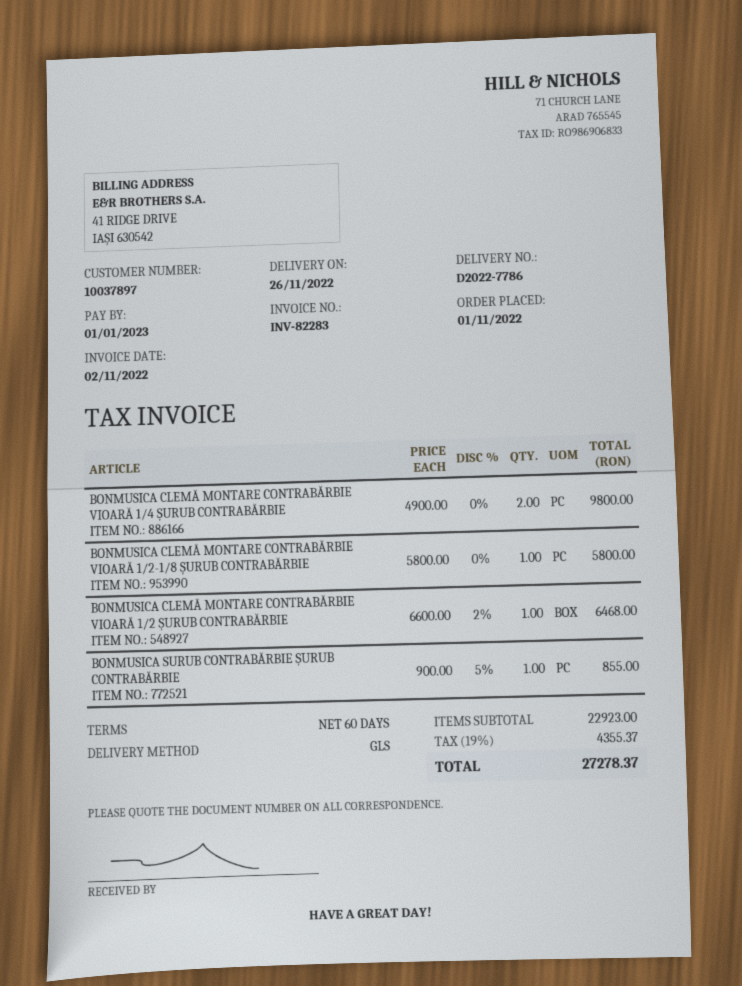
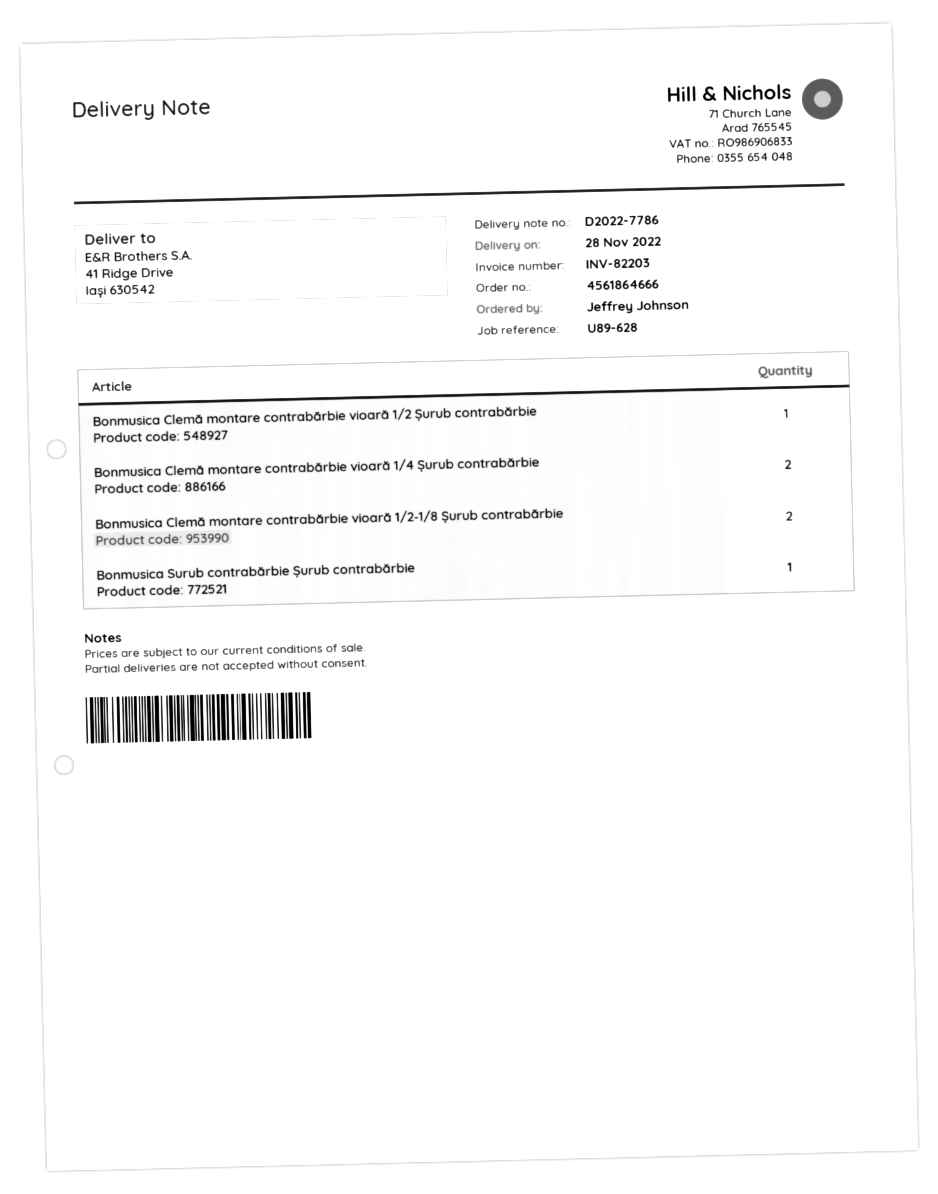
delivery date: 2022-11-26 -> 2022-11-28
invoice number: INV-82283 -> INV-82203
BONMUSICA CLEMĂ MONTARE CONTRABĂRBIE VIOARĂ 1/2-1/8 ȘURUB CONTRABĂRBIE: 1 -> 2

